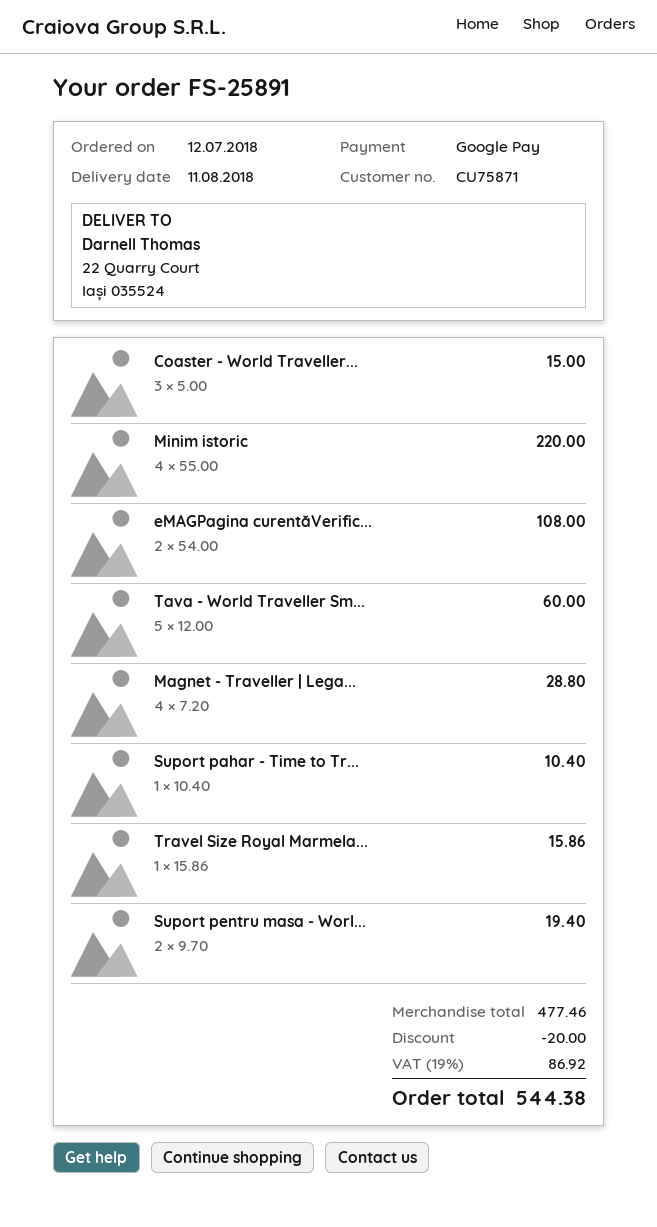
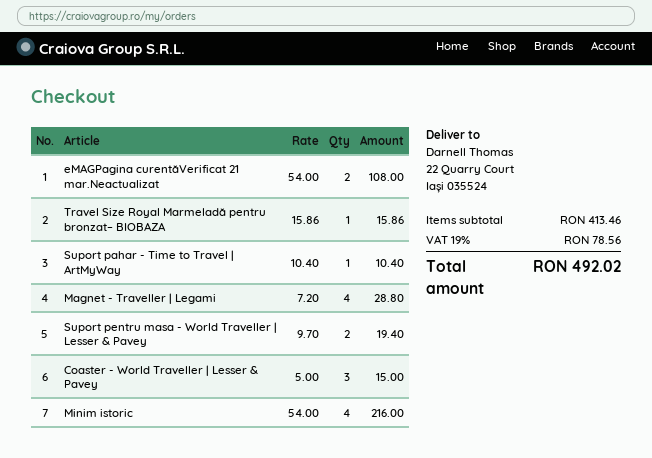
Minim istoric: 4 x 55.00 = 220.00 -> 4 x 54.00 = 216.00
Tava - World Traveller Sm...: 5 x 12.00 = 60.00 -> none
subtotal: 477.46 -> 413.46
discount: 20.00 -> none
tax: 19% = 86.92 -> 19% = 78.56
total: 544.38 -> 492.02

